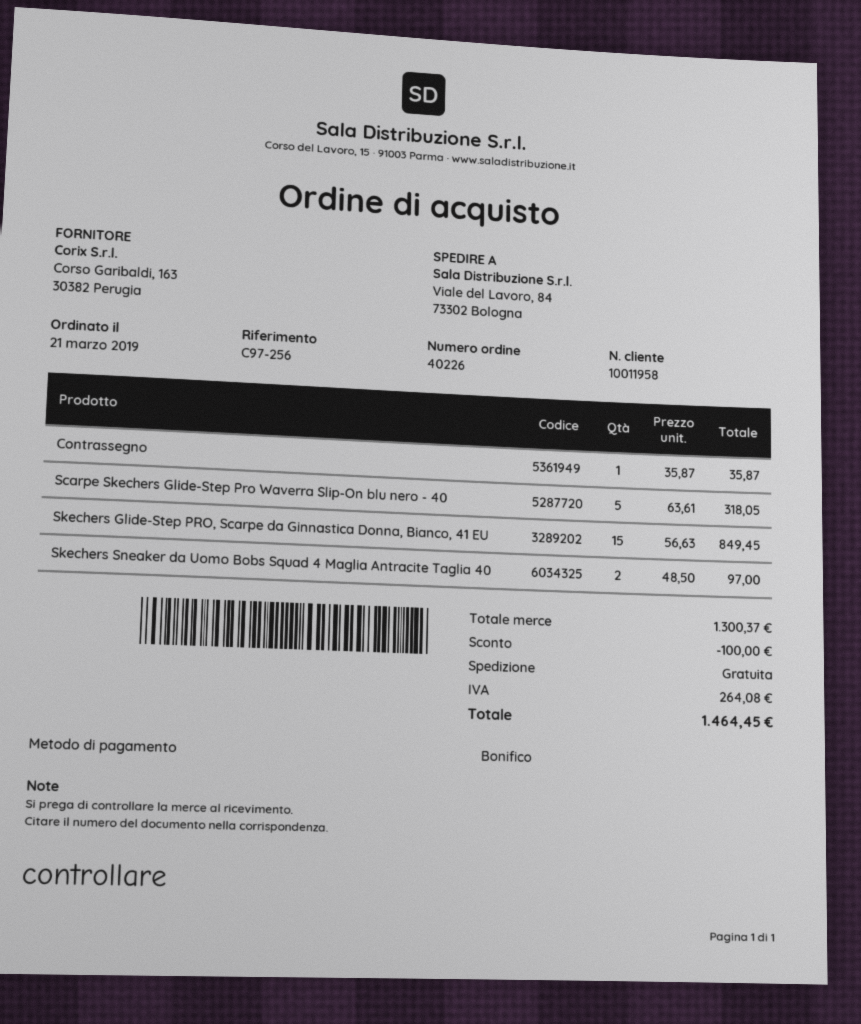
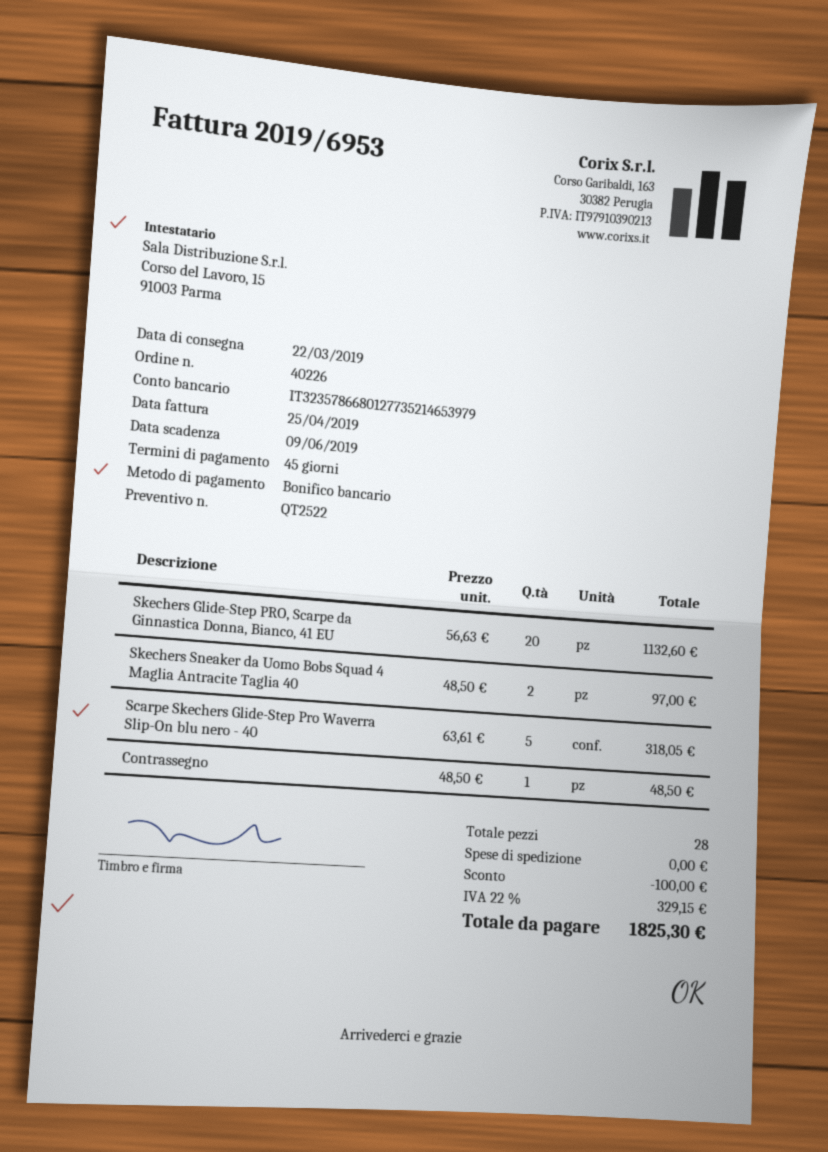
Contrassegno: 1 x 35.87 = 35.87 -> 1 x 48.50 = 48.50
Skechers Glide-Step PRO, Scarpe da Ginnastica Donna, Bianco, 41 EU: 15 x 56.63 = 849.45 -> 20 x 56.63 = 1132.60
tax: 264.08 -> 329.15
total: 1464.45 -> 1825.30

